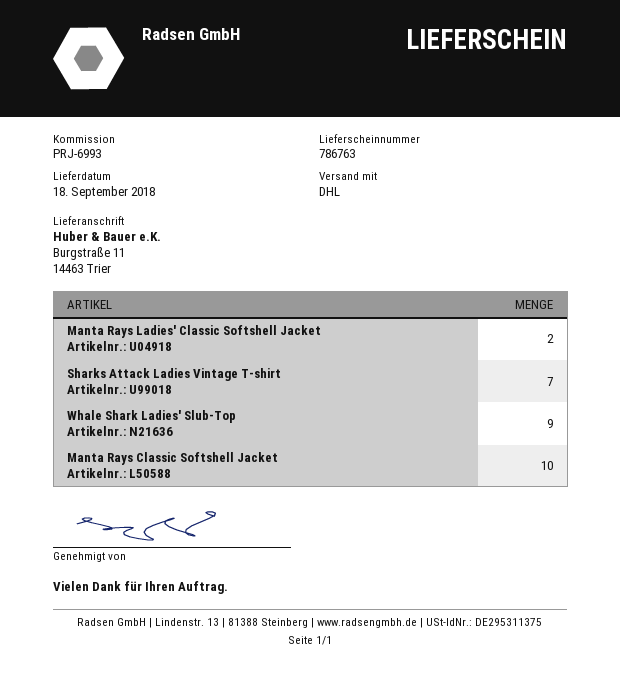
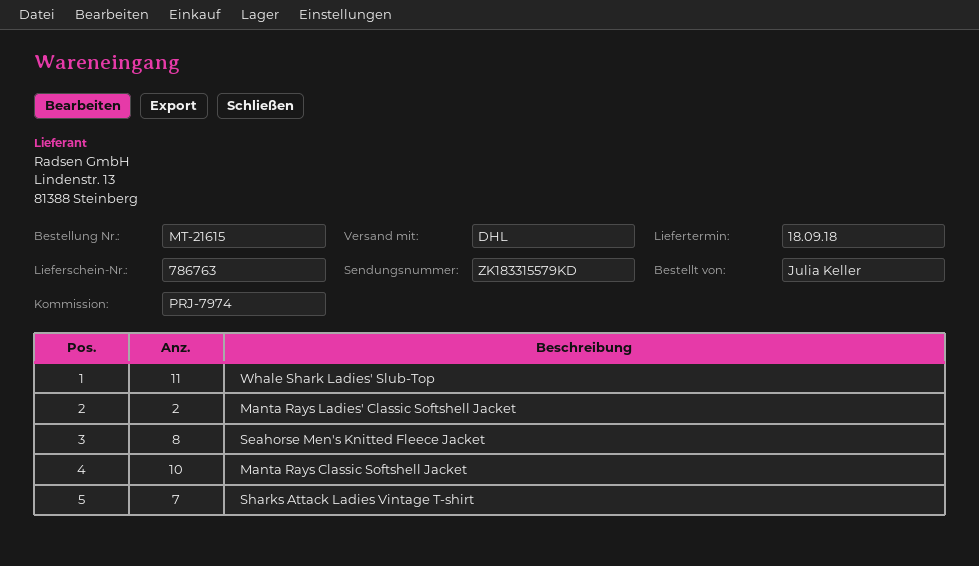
reference: PRJ-6993 -> PRJ-7974
Whale Shark Ladies' Slub-Top: 9 -> 11
Seahorse Men's Knitted Fleece Jacket: none -> 8

